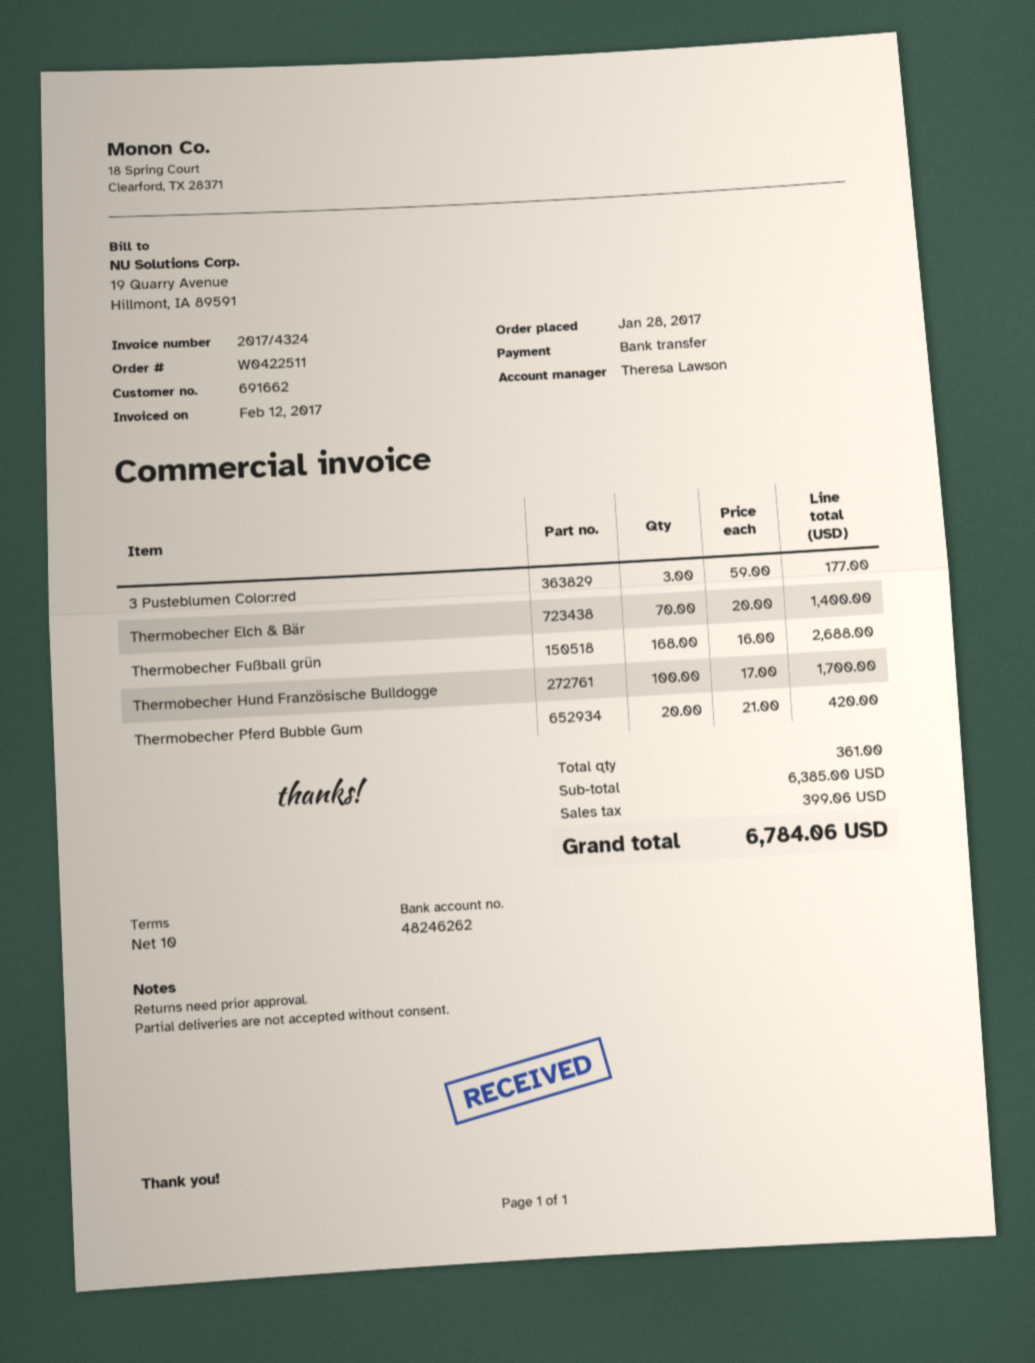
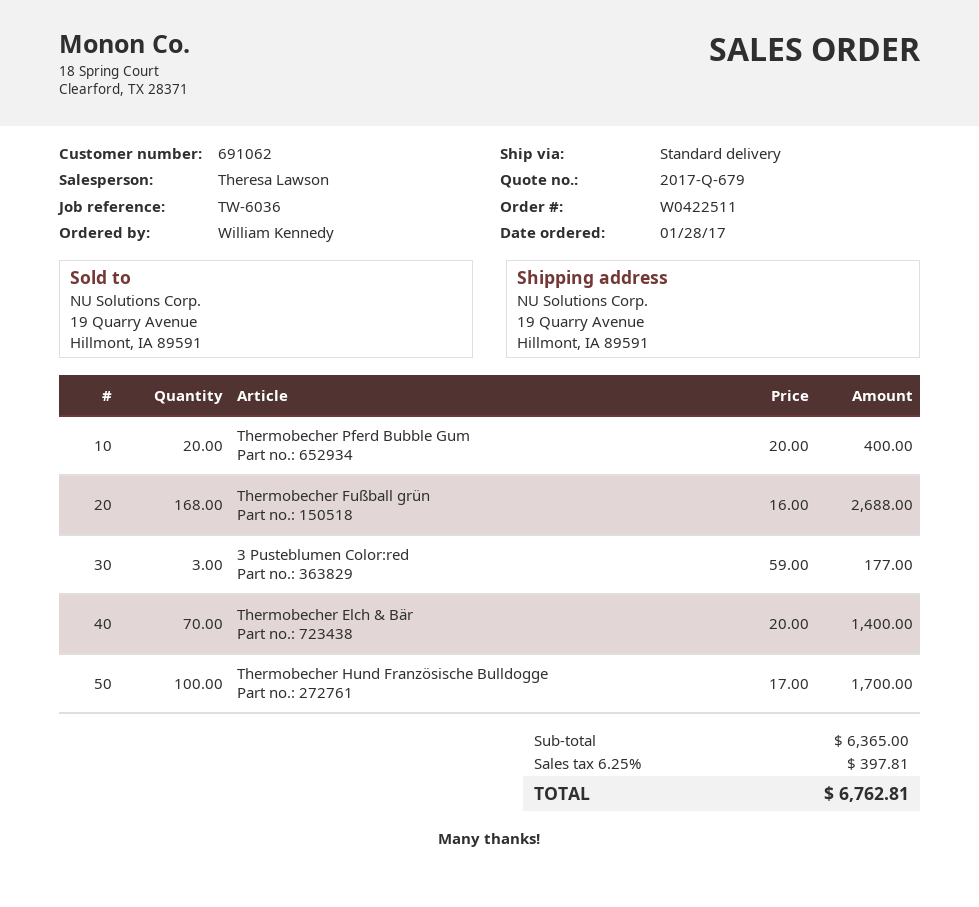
customer number: 691662 -> 691062
Thermobecher Pferd Bubble Gum: 20 x 21.00 = 420.00 -> 20 x 20.00 = 400.00
subtotal: 6385.00 -> 6365.00
tax: 399.06 -> 397.81
total: 6784.06 -> 6762.81

